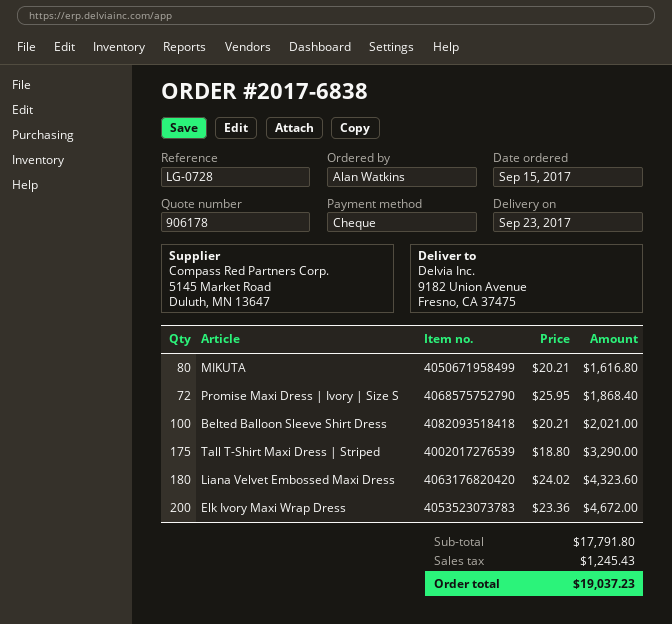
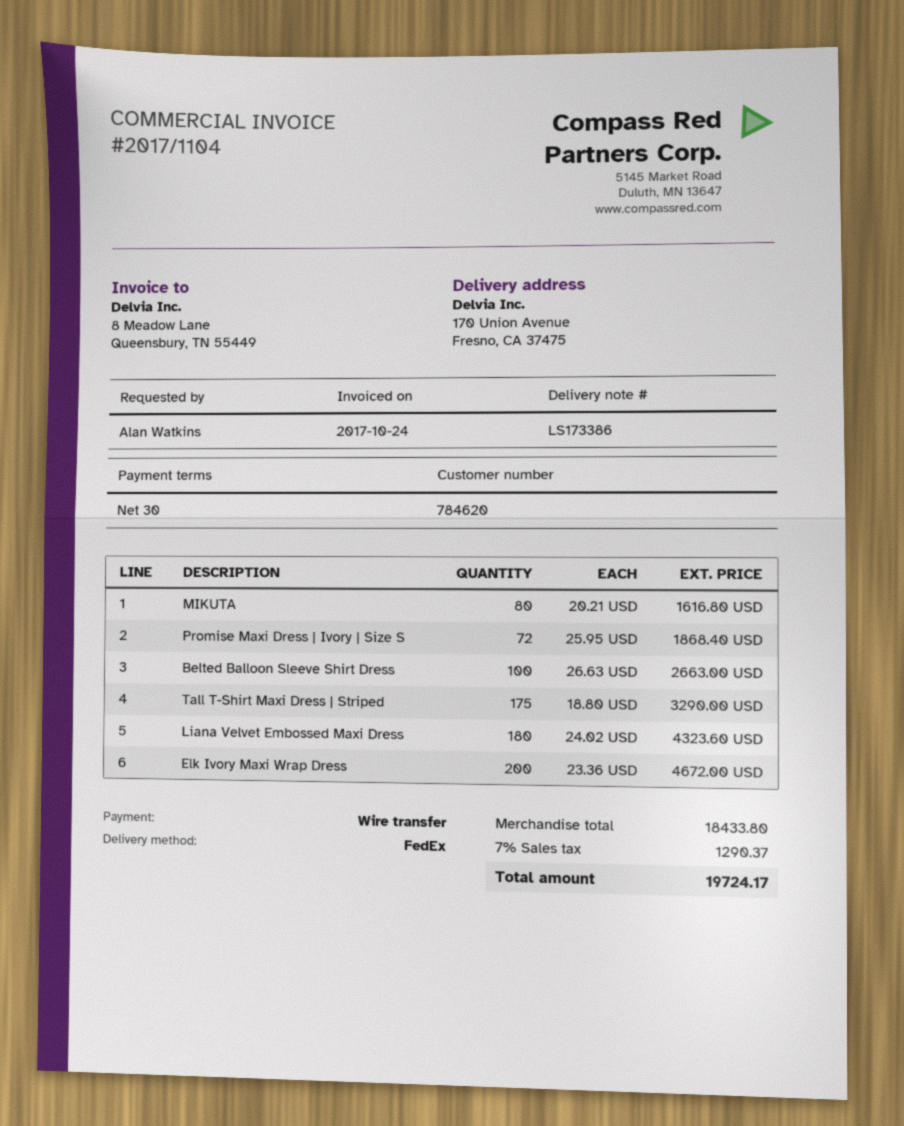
payment method: cheque -> bank transfer
ship to: 9182 Union Avenue, Fresno, CA 37475 -> 170 Union Avenue, Fresno, CA 37475
Belted Balloon Sleeve Shirt Dress: 100 x 20.21 = 2021.00 -> 100 x 26.63 = 2663.00
subtotal: 17791.80 -> 18433.80
tax: 1245.43 -> 1290.37
total: 19037.23 -> 19724.17

